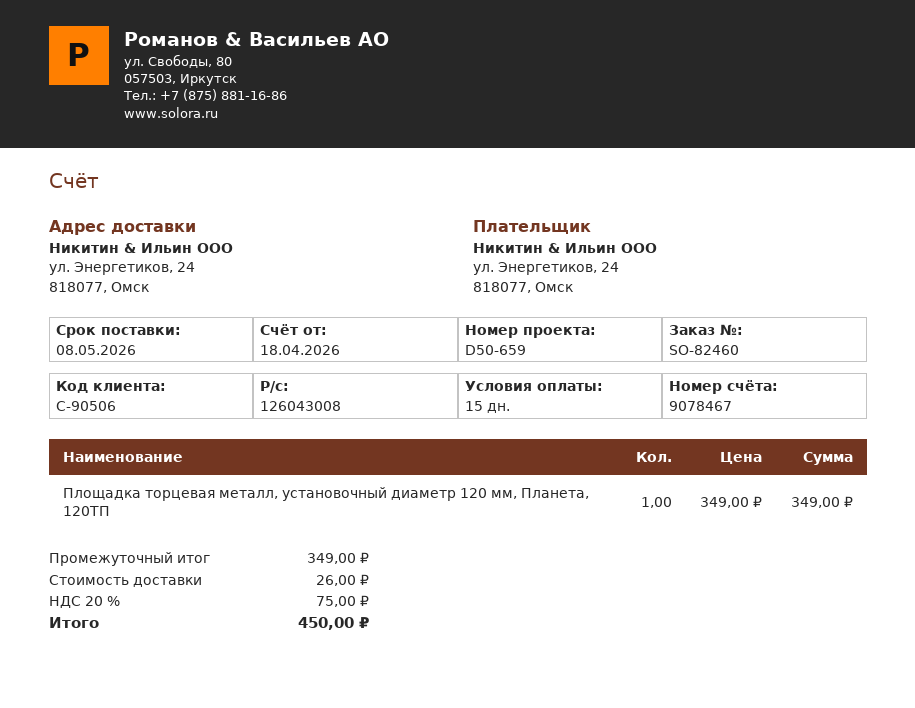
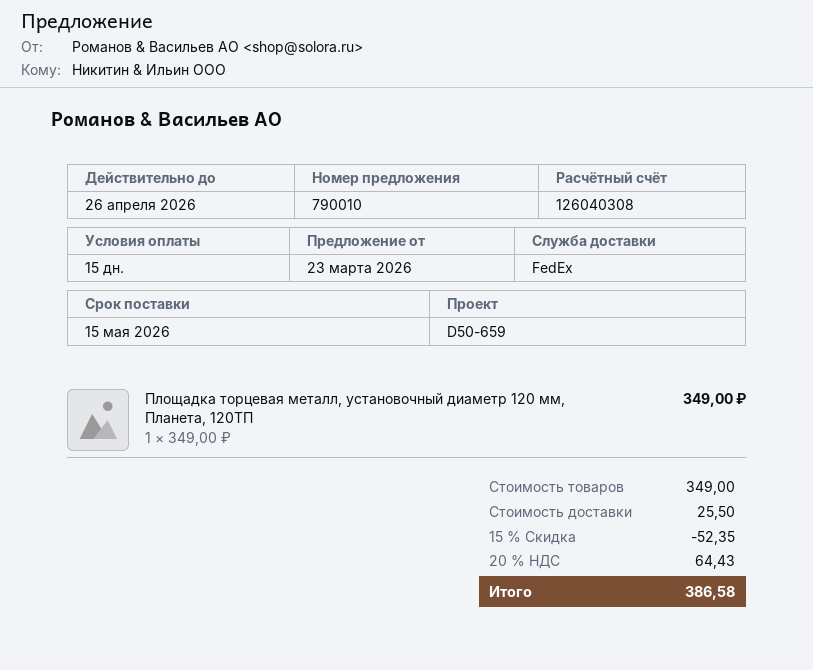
delivery date: 2026-05-08 -> 2026-05-15
bank account: 126043008 -> 126040308
discount: none -> 15% = 52.35
shipping: 26.00 -> 25.50
tax: 20% = 75.00 -> 20% = 64.43
total: 450.00 -> 386.58

